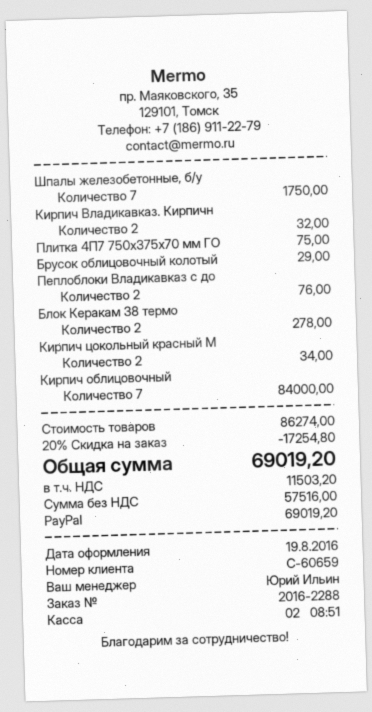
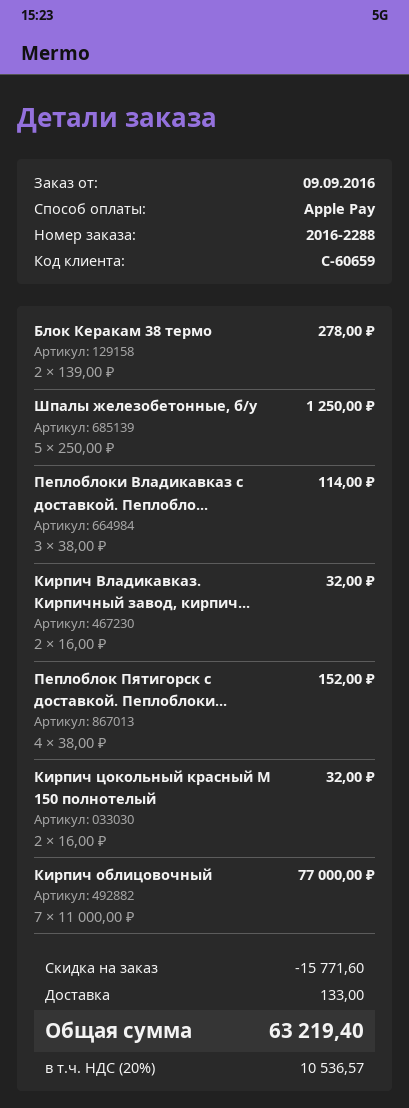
order date: 2016-08-19 -> 2016-09-09
payment method: PayPal -> Apple Pay
Шпалы железобетонные, б/у: 7 for 1750.00 -> 5 for 1250.00
Плитка 4П7 750х375х70 мм ГО: 1 for 75.00 -> none
Брусок облицовочный колотый: 1 for 29.00 -> none
Пеплоблоки Владикавказ с до: 2 for 76.00 -> 3 for 114.00
Кирпич цокольный красный М: 2 for 34.00 -> 2 for 32.00
Кирпич облицовочный: 7 for 84000.00 -> 7 for 77000.00
Пеплоблок Пятигорск с доставкой. Пеплоблоки...: none -> 4 for 152.00
discount: 17254.80 -> 15771.60
shipping: none -> 133.00
tax: 11503.20 -> 10536.57
total: 69019.20 -> 63219.40

